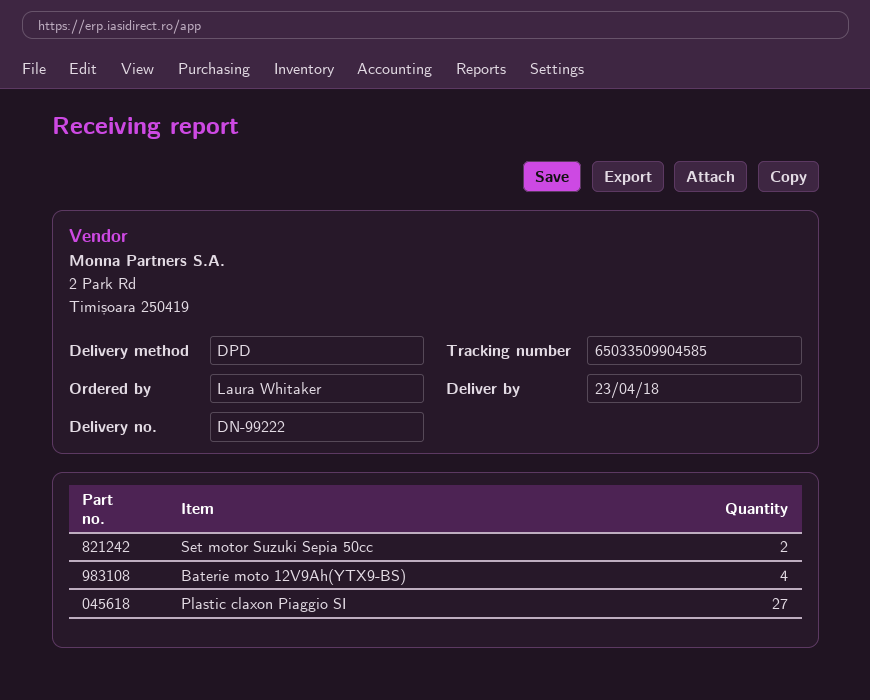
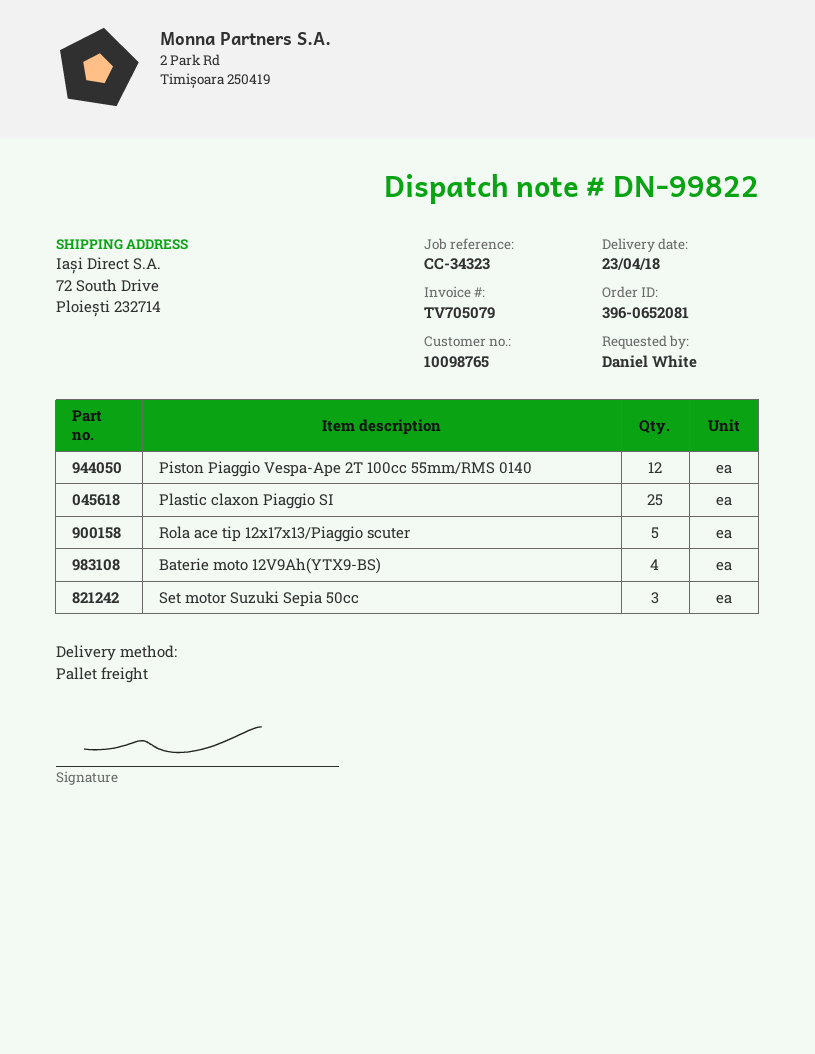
delivery note number: DN-99222 -> DN-99822
ordered by: Laura Whitaker -> Daniel White
shipping method: DPD -> pallet freight
Set motor Suzuki Sepia 50cc: 2 -> 3
Plastic claxon Piaggio SI: 27 -> 25
Piston Piaggio Vespa-Ape 2T 100cc 55mm/RMS 0140: none -> 12
Rola ace tip 12x17x13/Piaggio scuter: none -> 5

